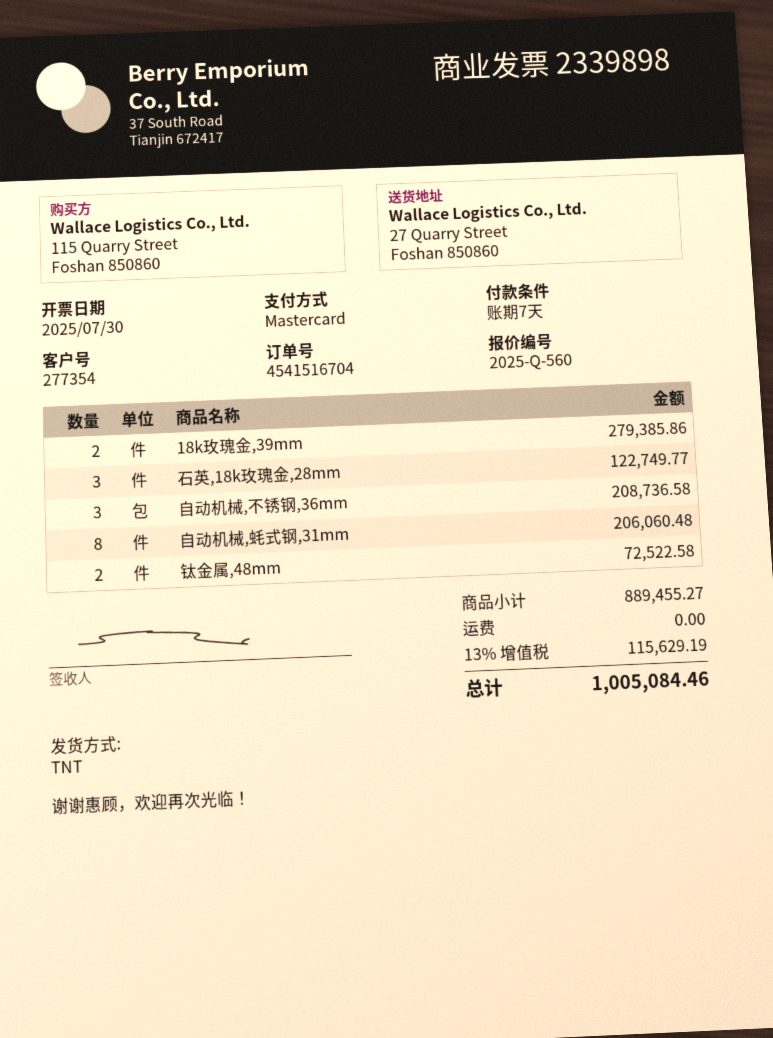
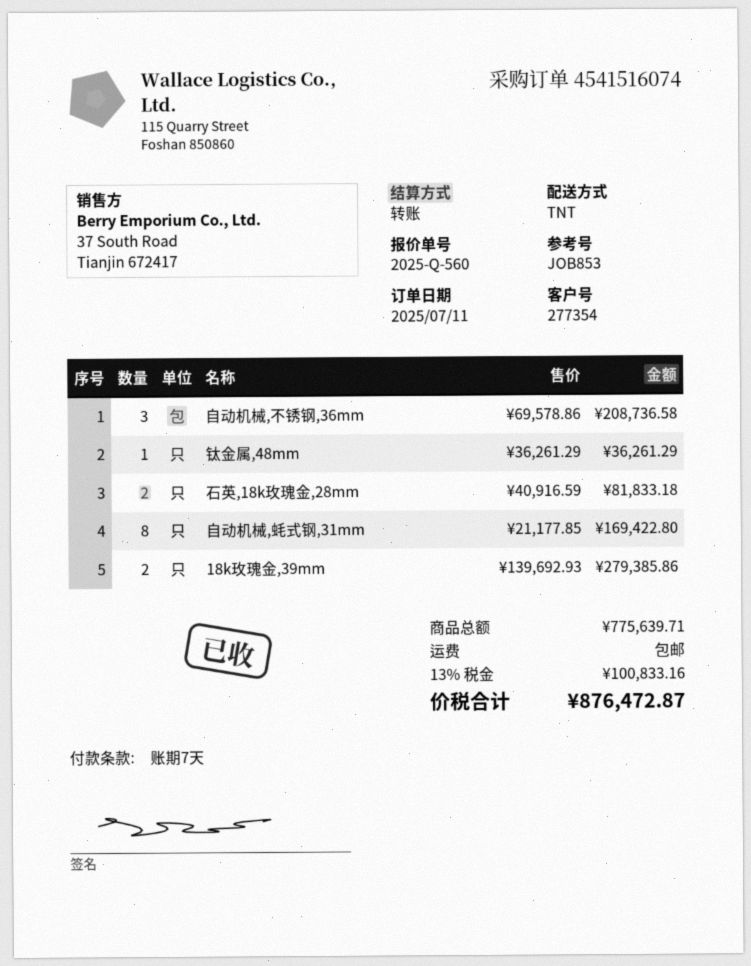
order number: 4541516704 -> 4541516074
payment method: Mastercard -> bank transfer
石英,18k玫瑰金,28mm: 3 for 122749.77 -> 2 for 81833.18
自动机械,蚝式钢,31mm: 8 for 206060.48 -> 8 for 169422.80
钛金属,48mm: 2 for 72522.58 -> 1 for 36261.29
subtotal: 889455.27 -> 775639.71
tax: 13% = 115629.19 -> 13% = 100833.16
total: 1005084.46 -> 876472.87

